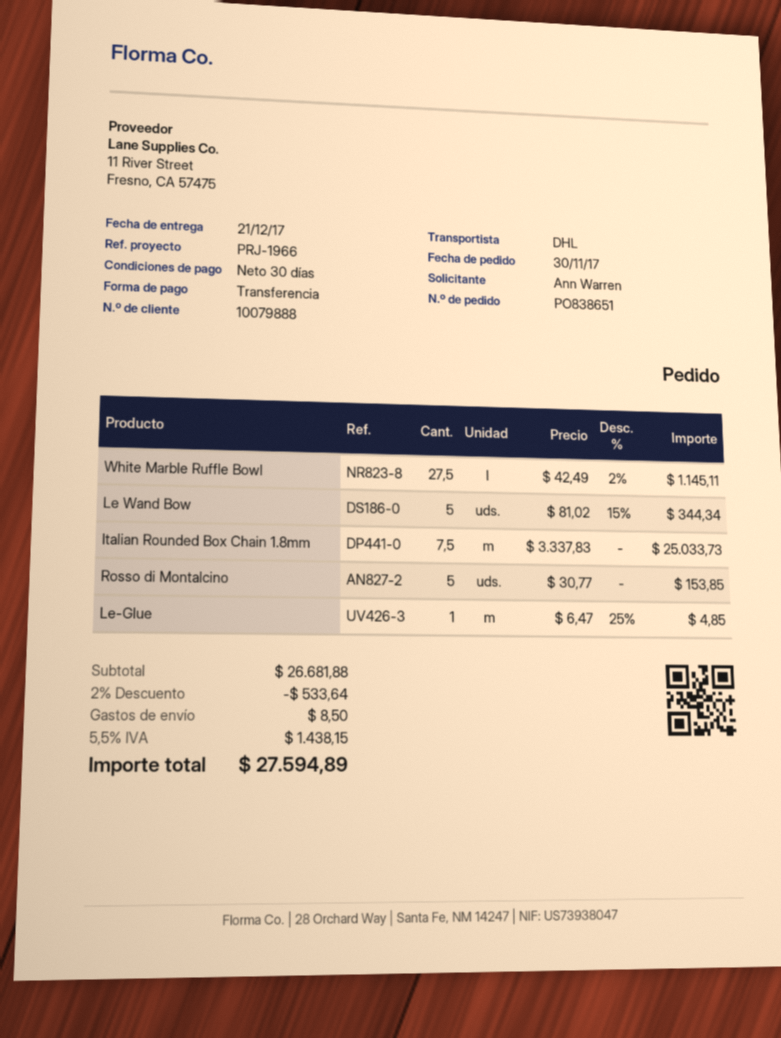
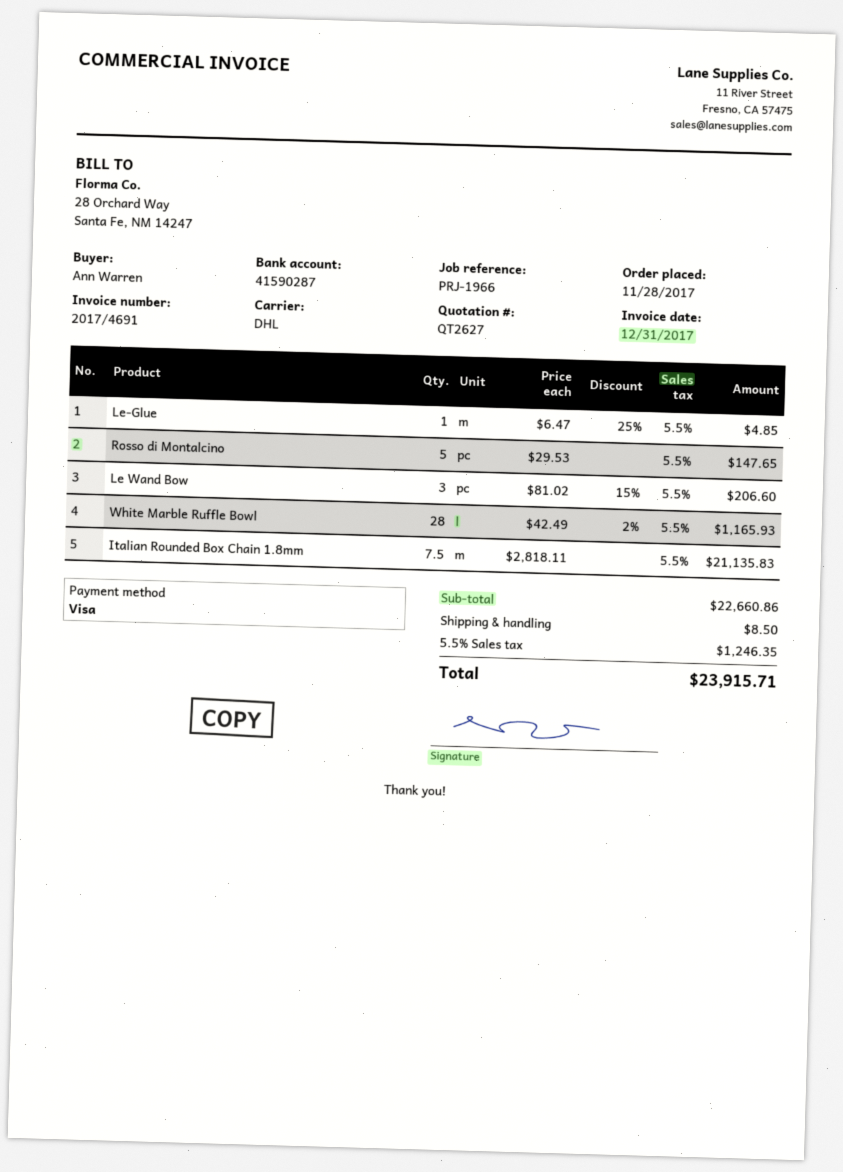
order date: 2017-11-30 -> 2017-11-28
payment method: bank transfer -> Visa
White Marble Ruffle Bowl: 27.5 x 42.49 - 2% = 1145.11 -> 28 x 42.49 - 2% = 1165.93
Le Wand Bow: 5 x 81.02 - 15% = 344.34 -> 3 x 81.02 - 15% = 206.60
Italian Rounded Box Chain 1.8mm: 7.5 x 3337.83 = 25033.73 -> 7.5 x 2818.11 = 21135.83
Rosso di Montalcino: 5 x 30.77 = 153.85 -> 5 x 29.53 = 147.65
subtotal: 26681.88 -> 22660.86
discount: 2% = 533.64 -> none
tax: 5.5% = 1438.15 -> 5.5% = 1246.35
total: 27594.89 -> 23915.71

